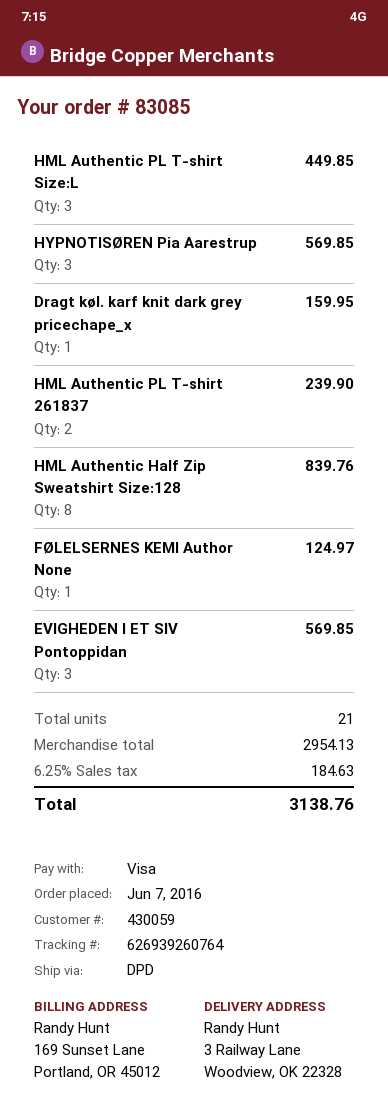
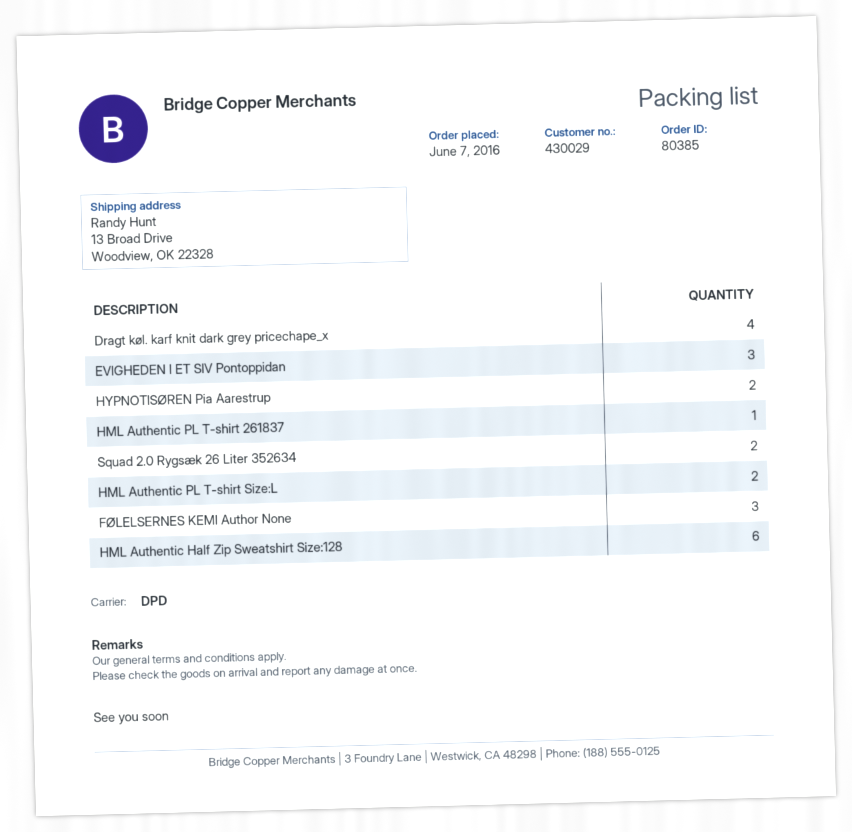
order number: 83085 -> 80385
customer number: 430059 -> 430029
ship to: 3 Railway Lane, Woodview, OK 22328 -> 13 Broad Drive, Woodview, OK 22328
HML Authentic PL T-shirt Size:L: 3 -> 2
HYPNOTISØREN Pia Aarestrup: 3 -> 2
Dragt køl. karf knit dark grey pricechape_x: 1 -> 4
HML Authentic PL T-shirt 261837: 2 -> 1
HML Authentic Half Zip Sweatshirt Size:128: 8 -> 6
FØLELSERNES KEMI Author None: 1 -> 3
Squad 2.0 Rygsæk 26 Liter 352634: none -> 2

